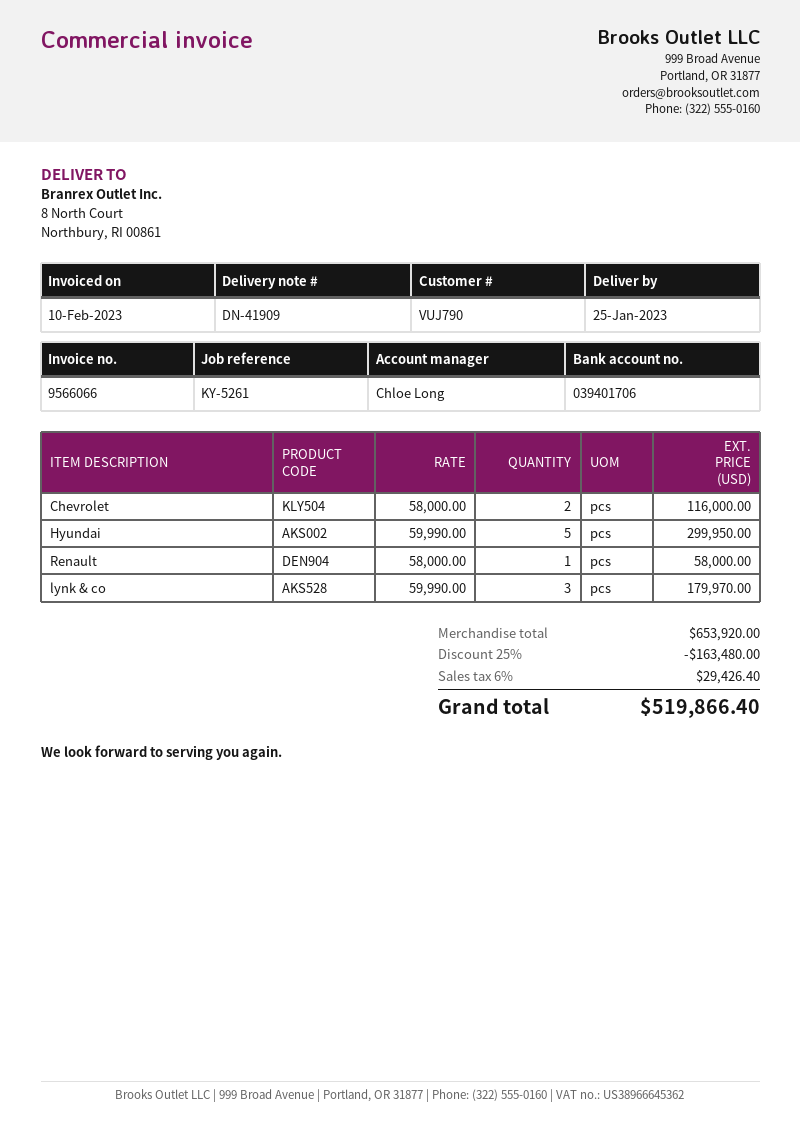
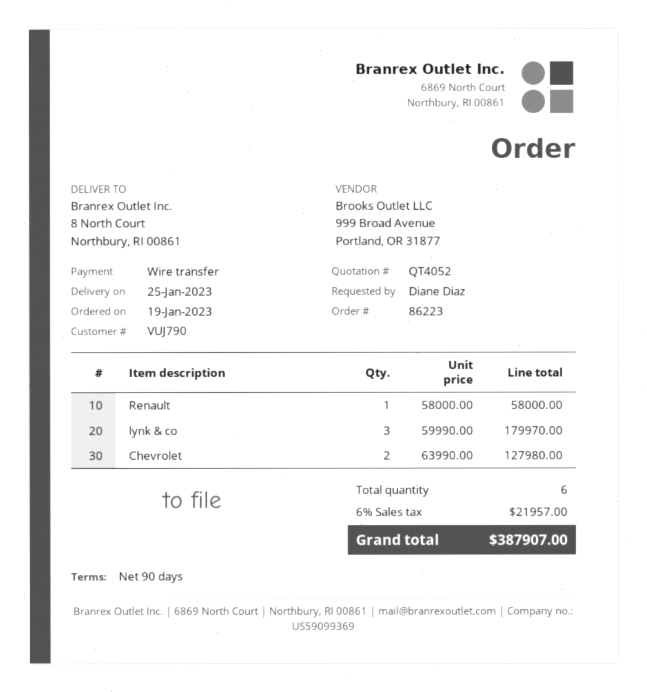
Chevrolet: 2 x 58000.00 = 116000.00 -> 2 x 63990.00 = 127980.00
Hyundai: 5 x 59990.00 = 299950.00 -> none
discount: 25% = 163480.00 -> none
tax: 6% = 29426.40 -> 6% = 21957.00
total: 519866.40 -> 387907.00

